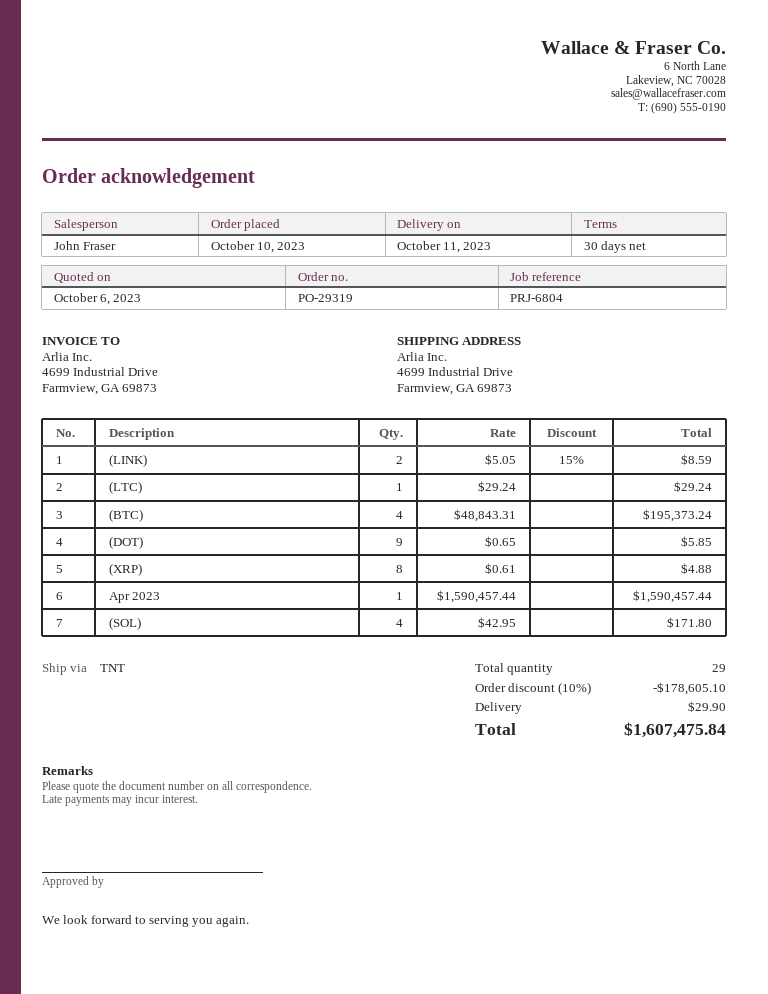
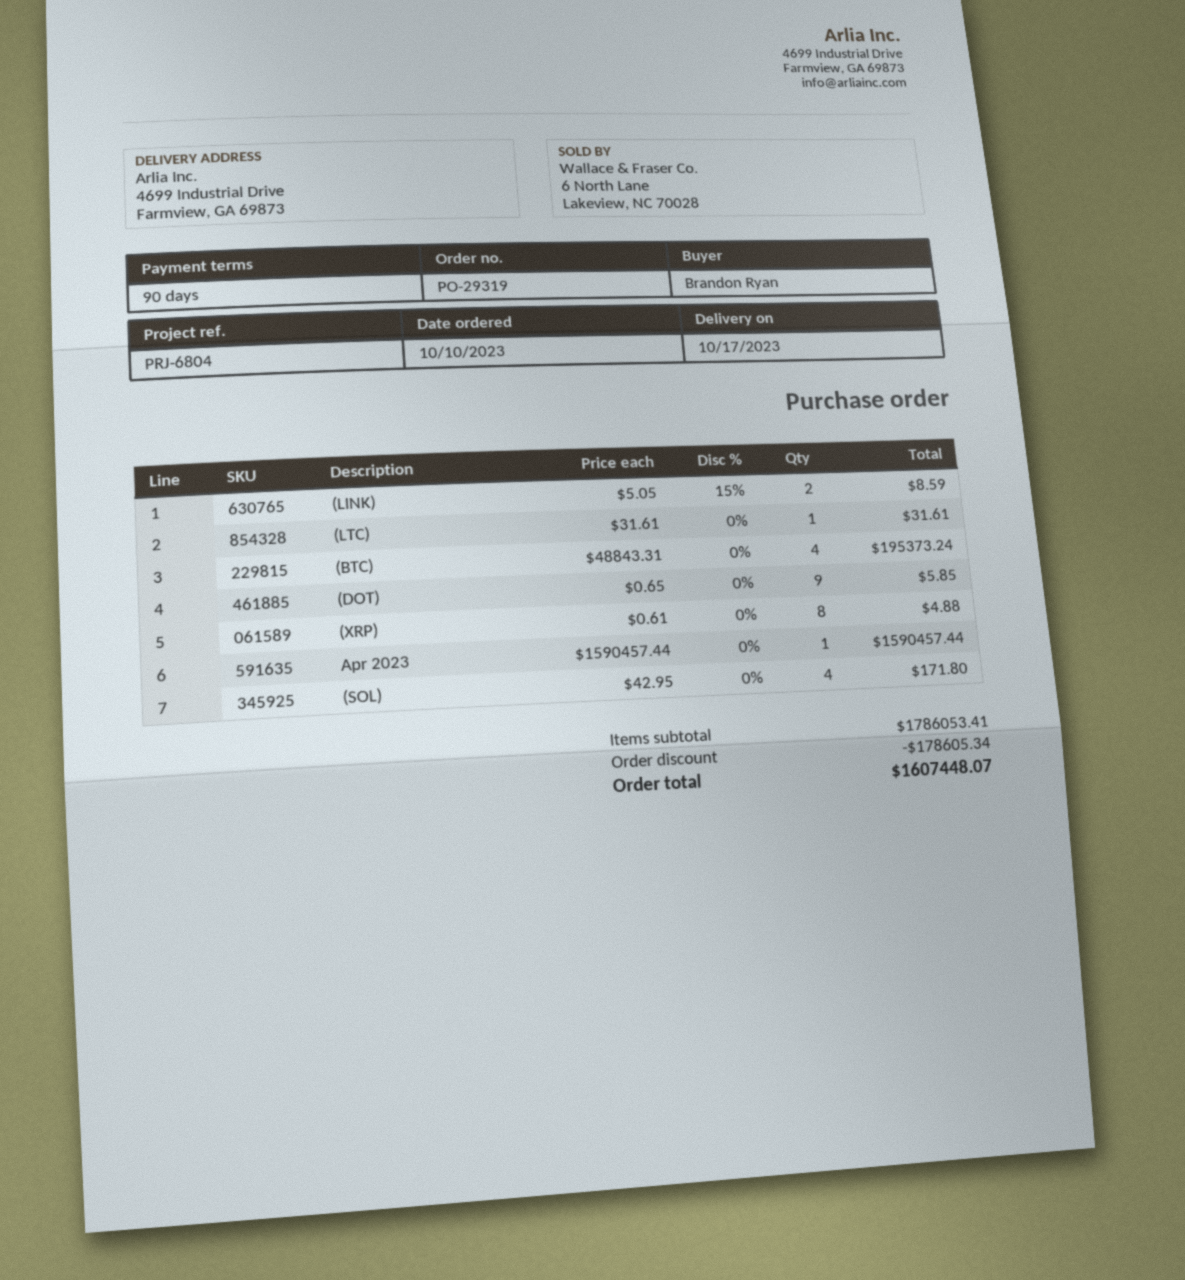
delivery date: 2023-10-11 -> 2023-10-17
payment terms: 30 days -> 90 days
(LTC): 1 x 29.24 = 29.24 -> 1 x 31.61 = 31.61
discount: 178605.10 -> 178605.34
shipping: 29.90 -> none
total: 1607475.84 -> 1607448.07

